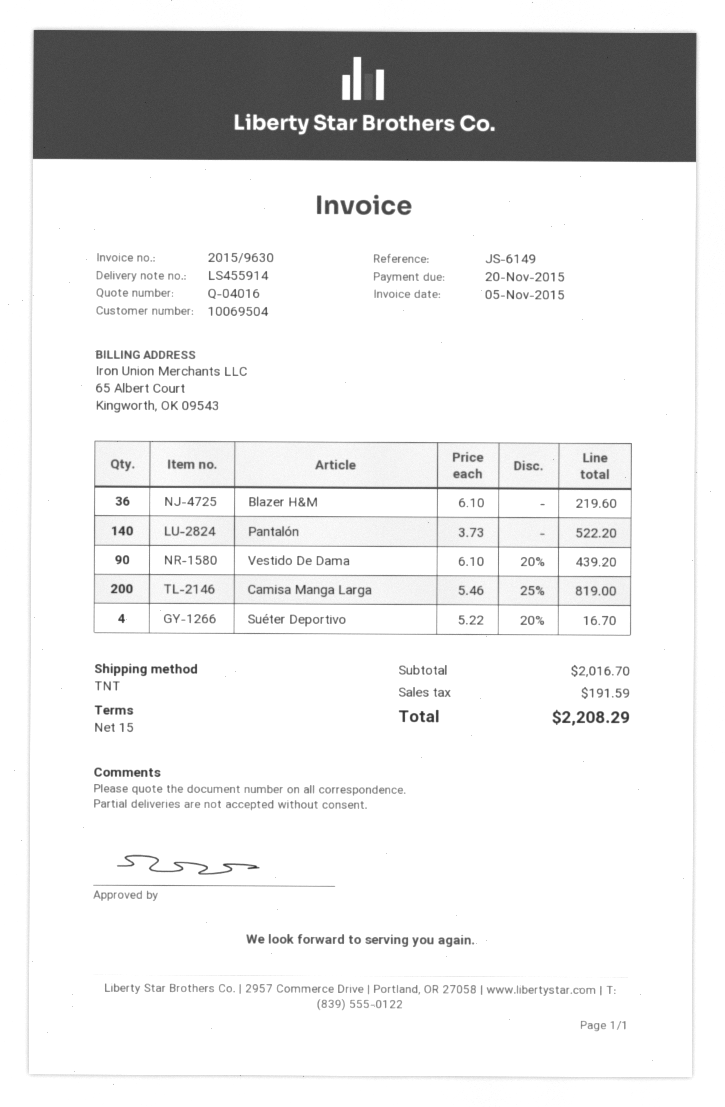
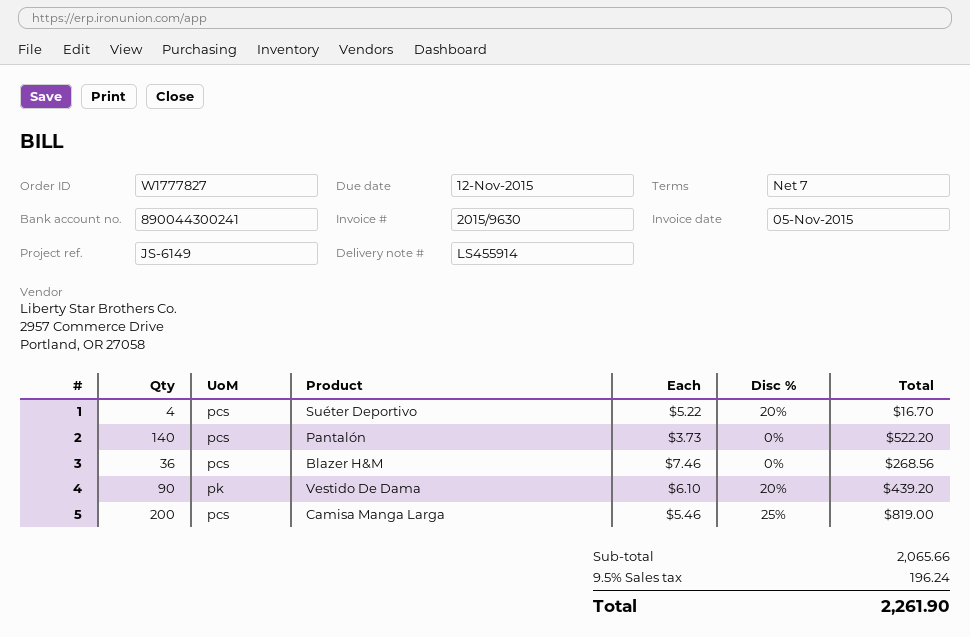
payment terms: 15 days -> 7 days
due date: 2015-11-20 -> 2015-11-12
Blazer H&M: 36 x 6.10 = 219.60 -> 36 x 7.46 = 268.56
subtotal: 2016.70 -> 2065.66
tax: 191.59 -> 196.24
total: 2208.29 -> 2261.90

